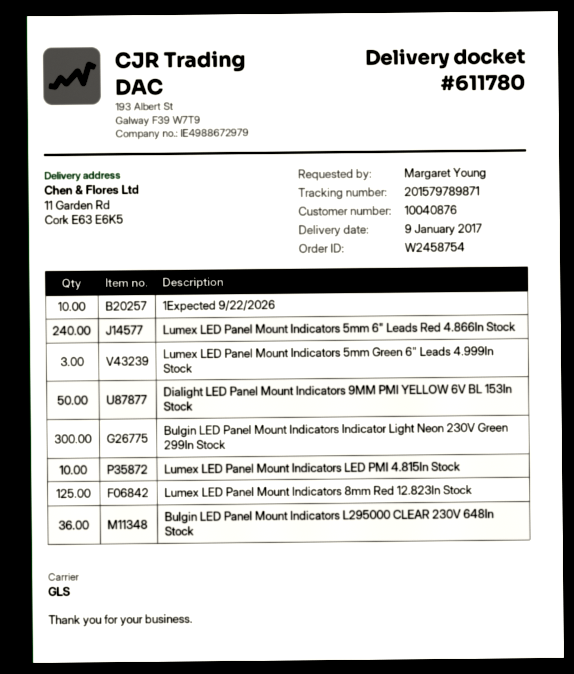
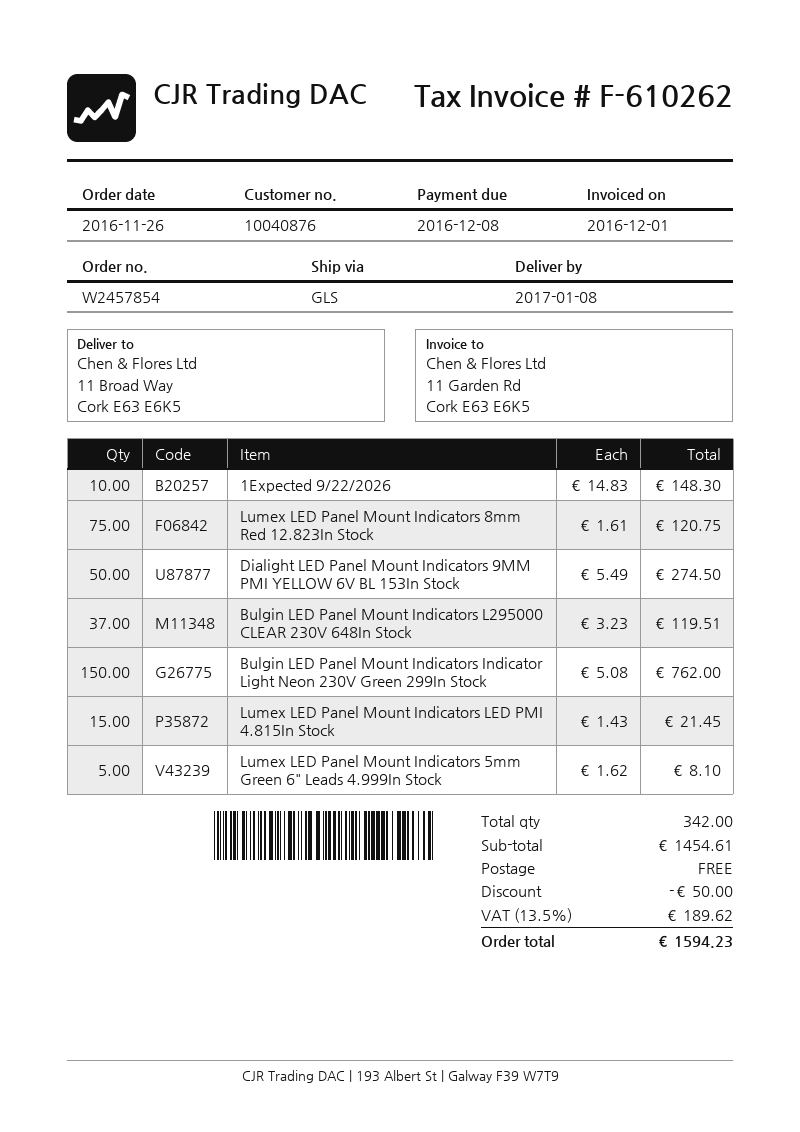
order number: W2458754 -> W2457854
delivery date: 2017-01-09 -> 2017-01-08
ship to: 11 Garden Rd, Cork E63 E6K5 -> 11 Broad Way, Cork E63 E6K5
Lumex LED Panel Mount Indicators 5mm 6" Leads Red 4.866In Stock: 240 -> none
Lumex LED Panel Mount Indicators 5mm Green 6" Leads 4.999In Stock: 3 -> 5
Bulgin LED Panel Mount Indicators Indicator Light Neon 230V Green 299In Stock: 300 -> 150
Lumex LED Panel Mount Indicators LED PMI 4.815In Stock: 10 -> 15
Lumex LED Panel Mount Indicators 8mm Red 12.823In Stock: 125 -> 75
Bulgin LED Panel Mount Indicators L295000 CLEAR 230V 648In Stock: 36 -> 37

